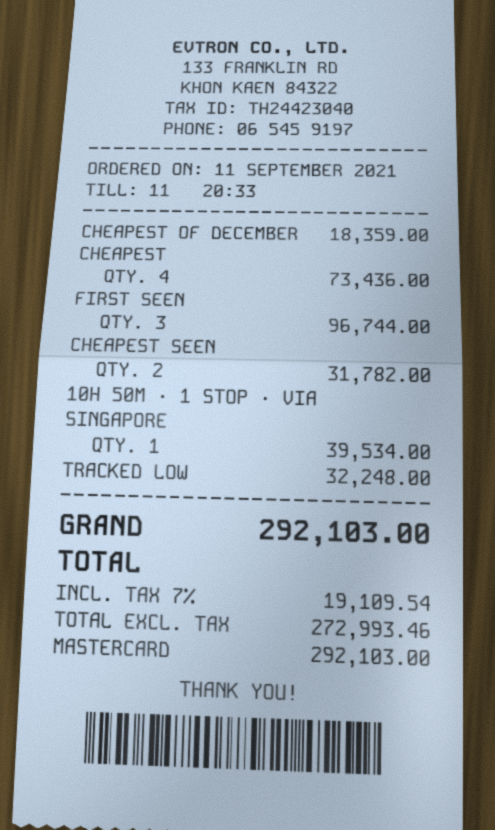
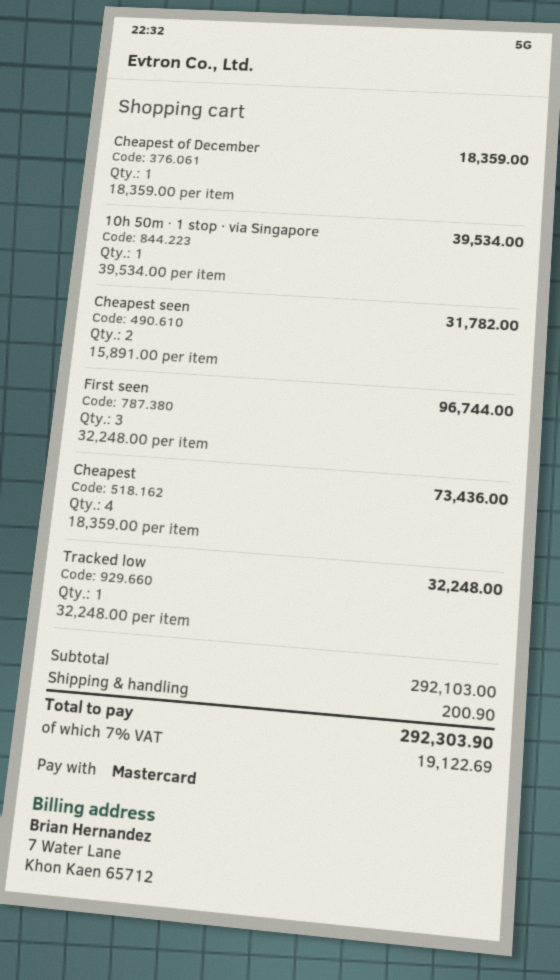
shipping: none -> 200.90
tax: 7% = 19109.54 -> 7% = 19122.69
total: 292103.00 -> 292303.90

